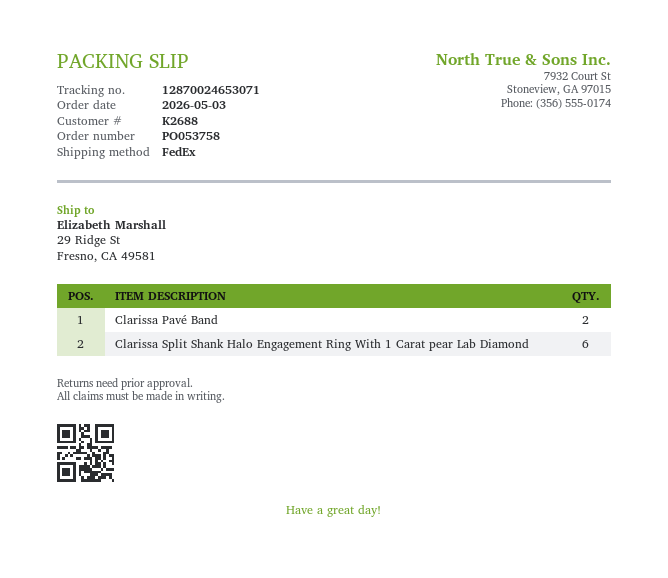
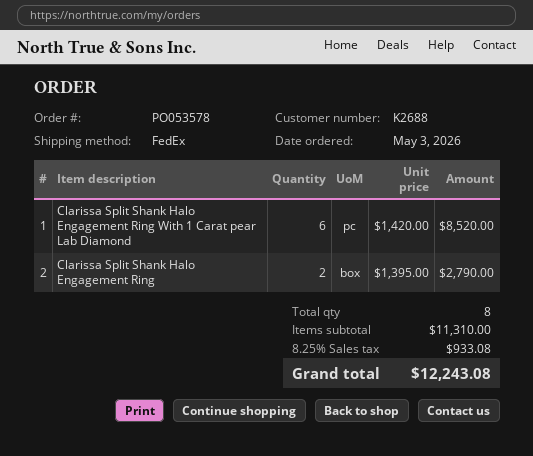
order number: PO053758 -> PO053578
Clarissa Pavé Band: 2 -> none
Clarissa Split Shank Halo Engagement Ring: none -> 2

